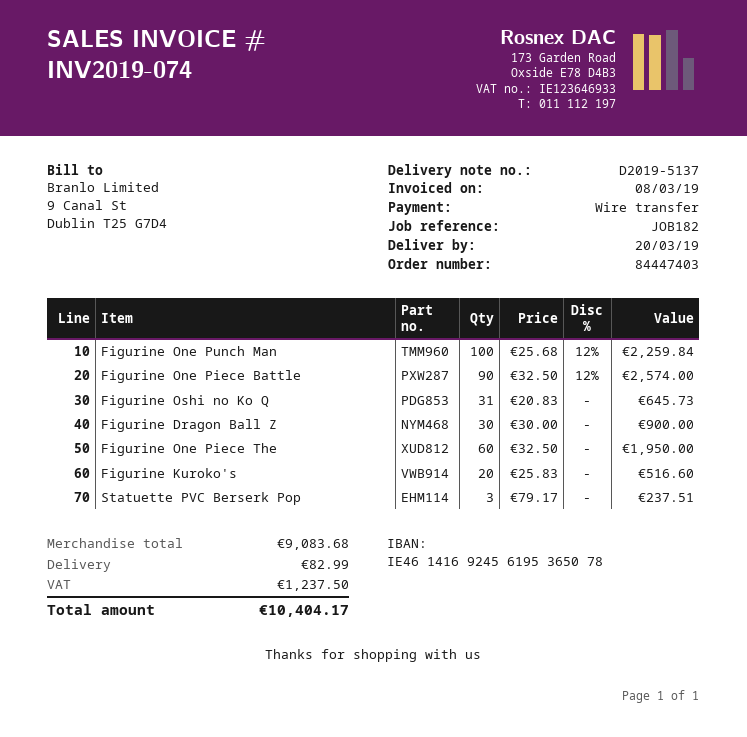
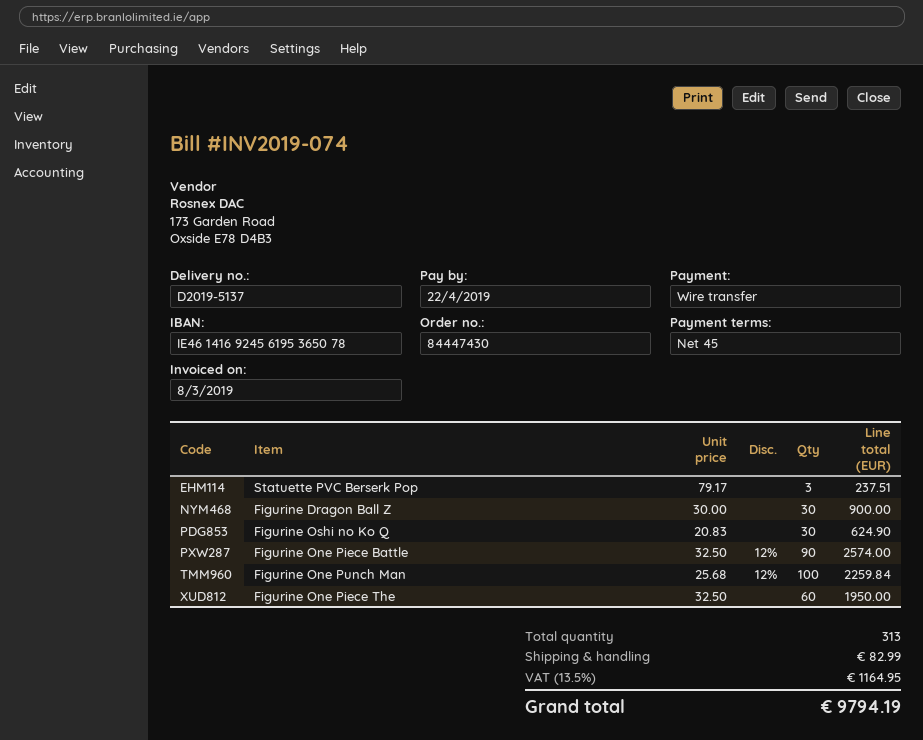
order number: 84447403 -> 84447430
Figurine Oshi no Ko Q: 31 x 20.83 = 645.73 -> 30 x 20.83 = 624.90
Figurine Kuroko's: 20 x 25.83 = 516.60 -> none
tax: 1237.50 -> 1164.95
total: 10404.17 -> 9794.19

